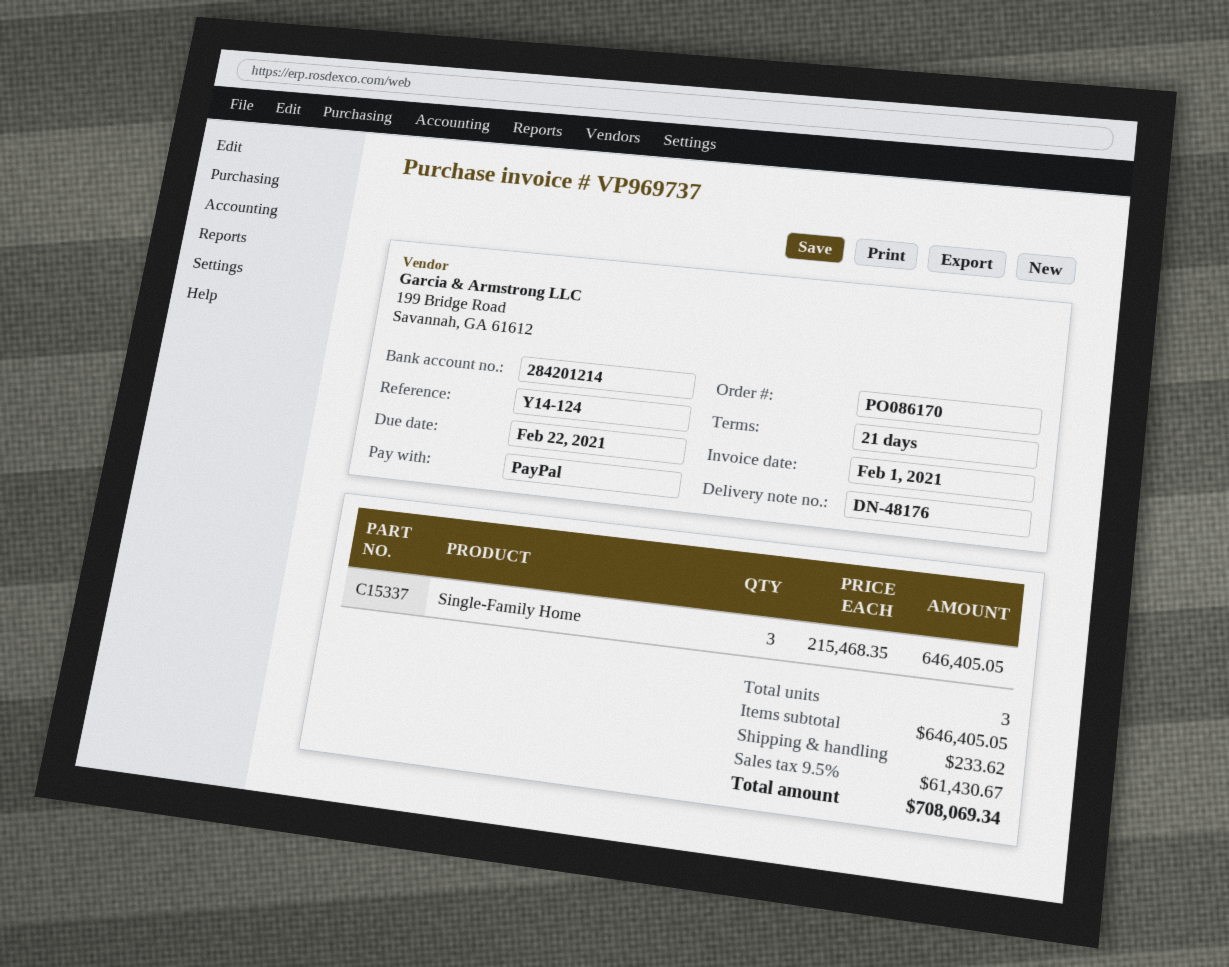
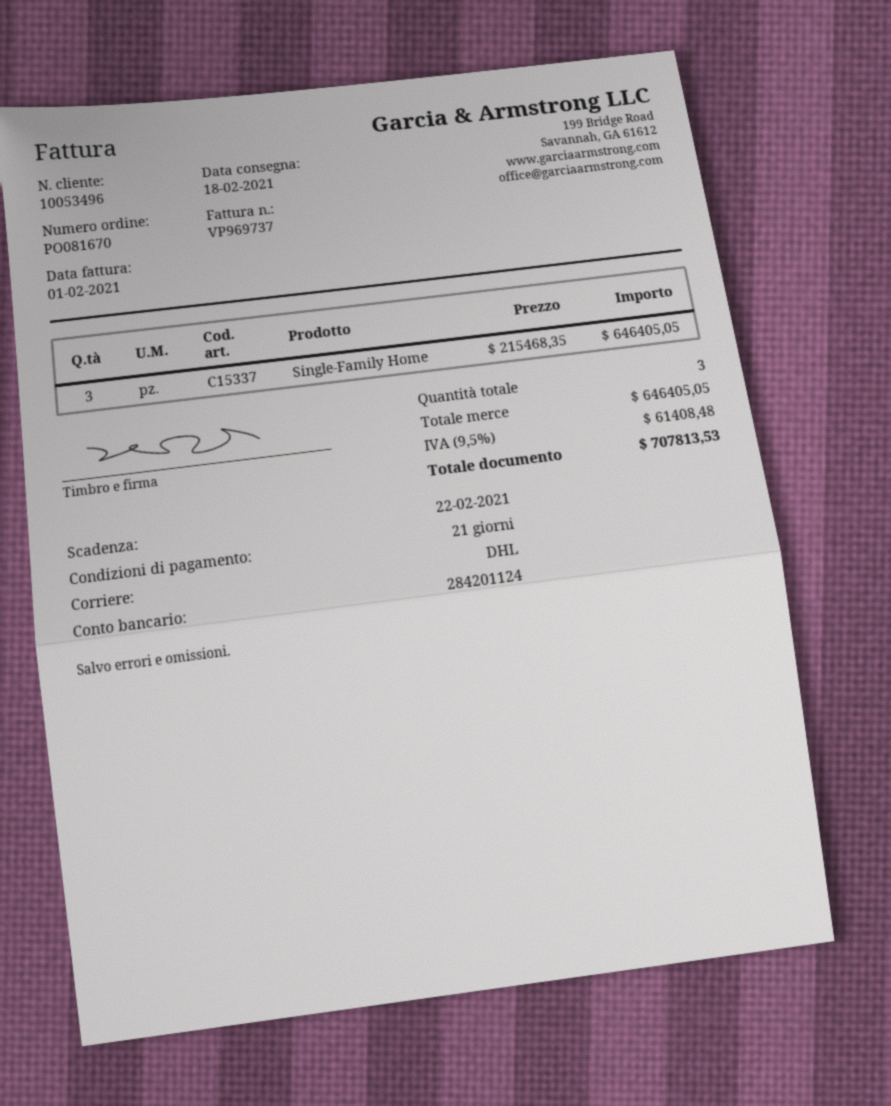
order number: PO086170 -> PO081670
bank account: 284201214 -> 284201124
shipping: 233.62 -> none
tax: 9.5% = 61430.67 -> 9.5% = 61408.48
total: 708069.34 -> 707813.53

